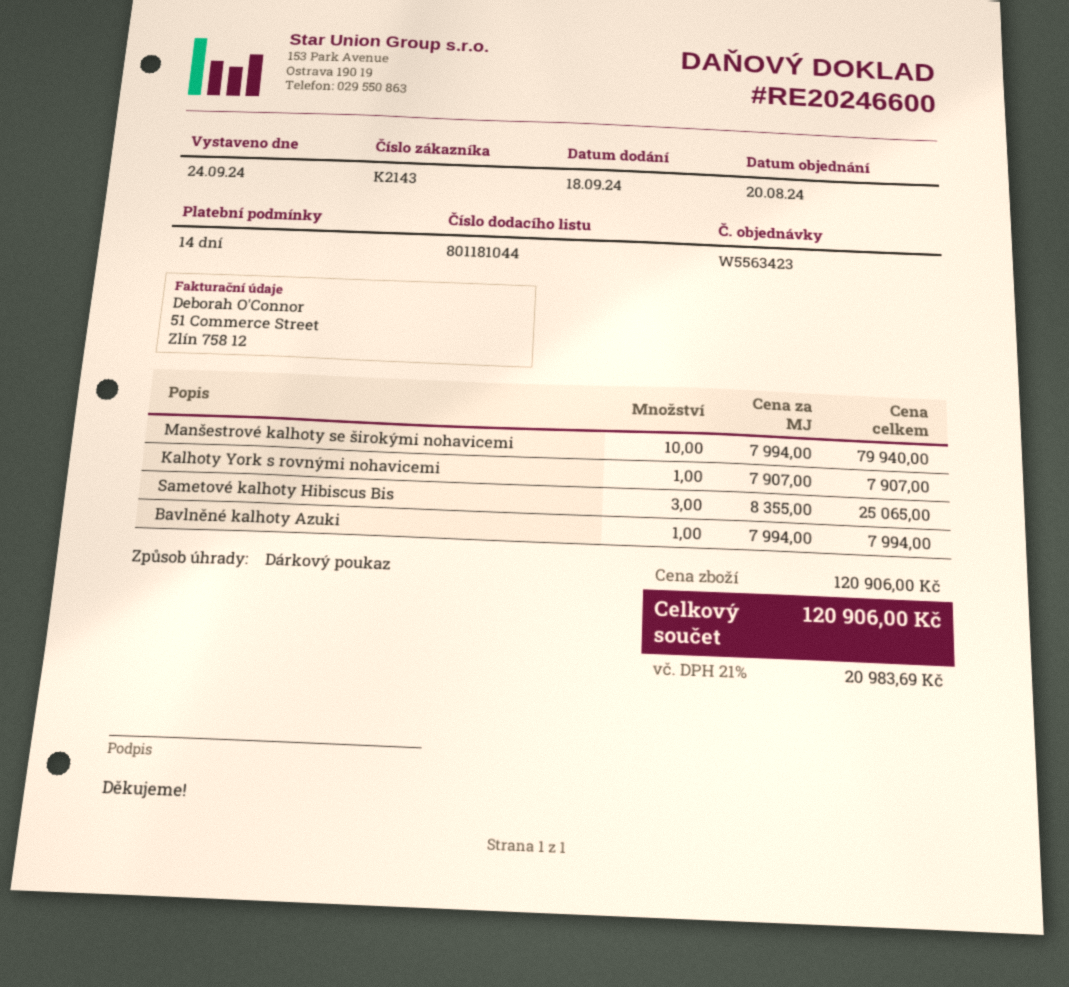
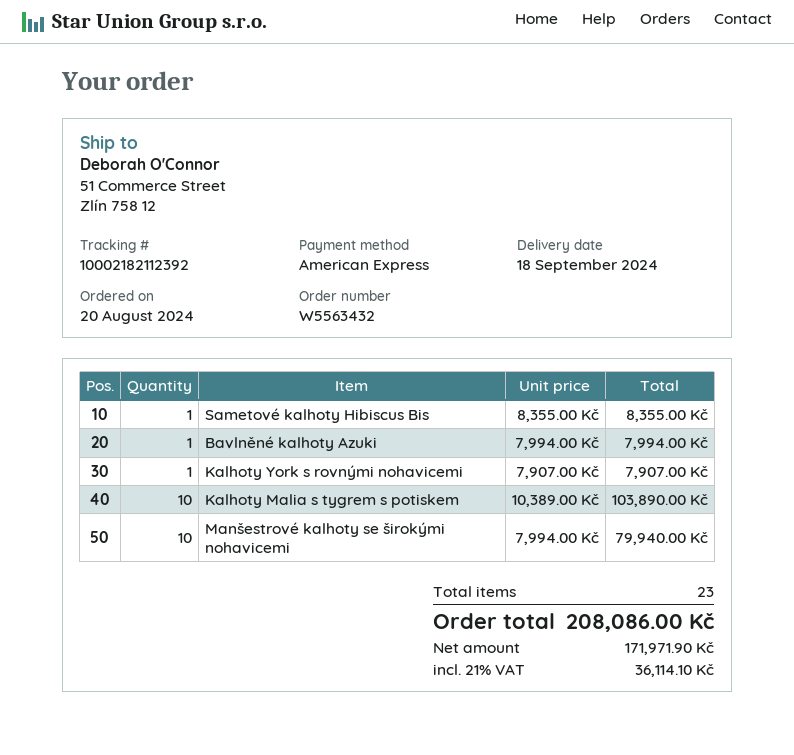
order number: W5563423 -> W5563432
payment method: gift card -> American Express
Sametové kalhoty Hibiscus Bis: 3 x 8355.00 = 25065.00 -> 1 x 8355.00 = 8355.00
Kalhoty Malia s tygrem s potiskem: none -> 10 x 10389.00 = 103890.00
tax: 21% = 20983.69 -> 21% = 36114.10
total: 120906.00 -> 208086.00

